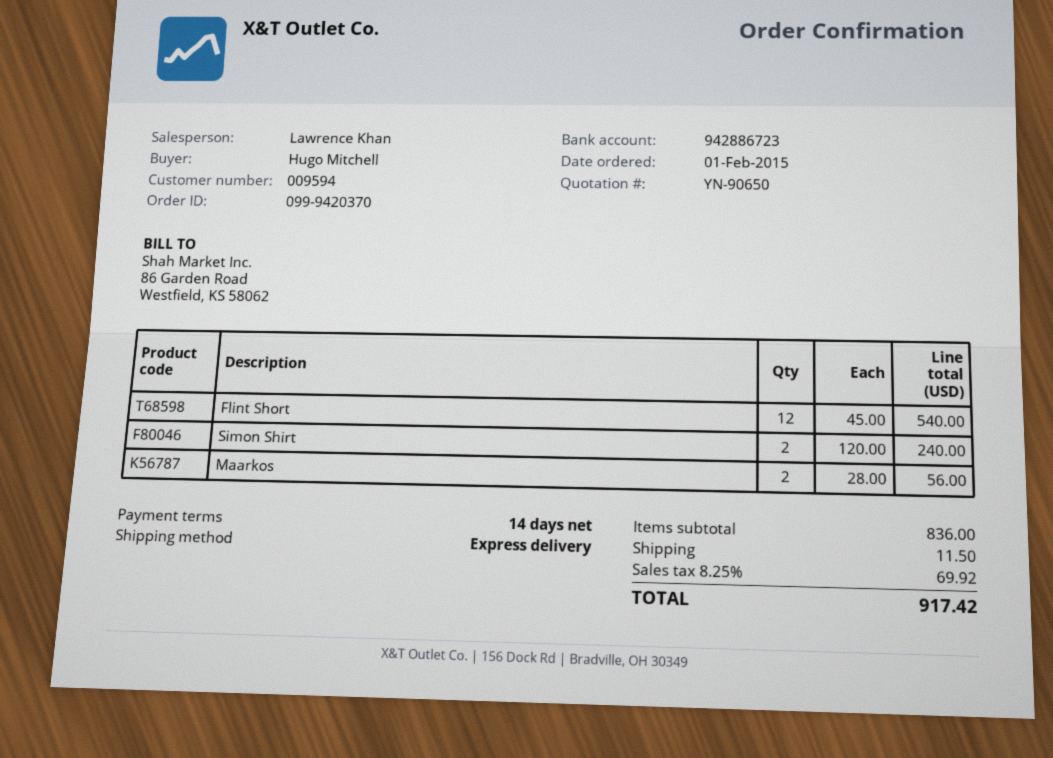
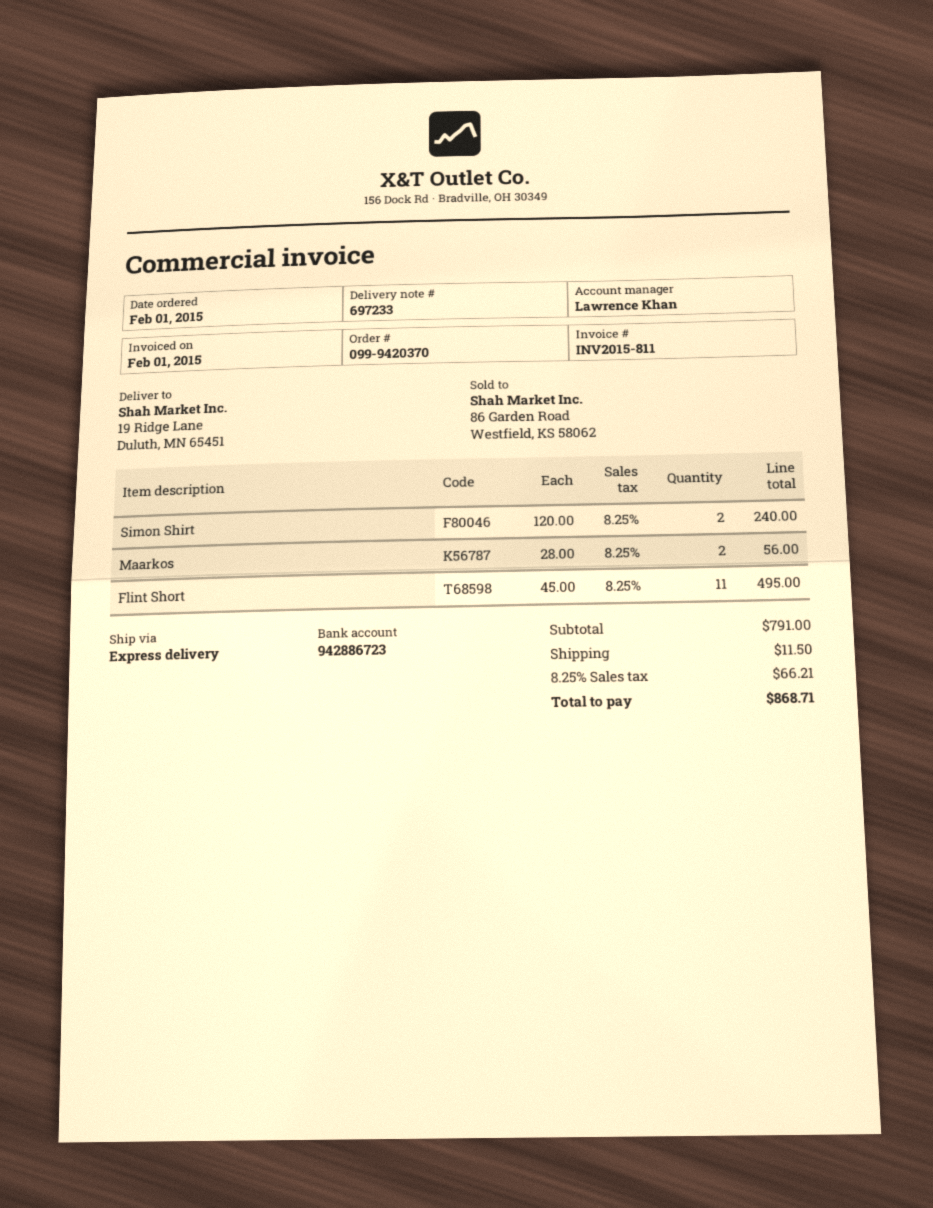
Flint Short: 12 x 45.00 = 540.00 -> 11 x 45.00 = 495.00
subtotal: 836.00 -> 791.00
tax: 8.25% = 69.92 -> 8.25% = 66.21
total: 917.42 -> 868.71

